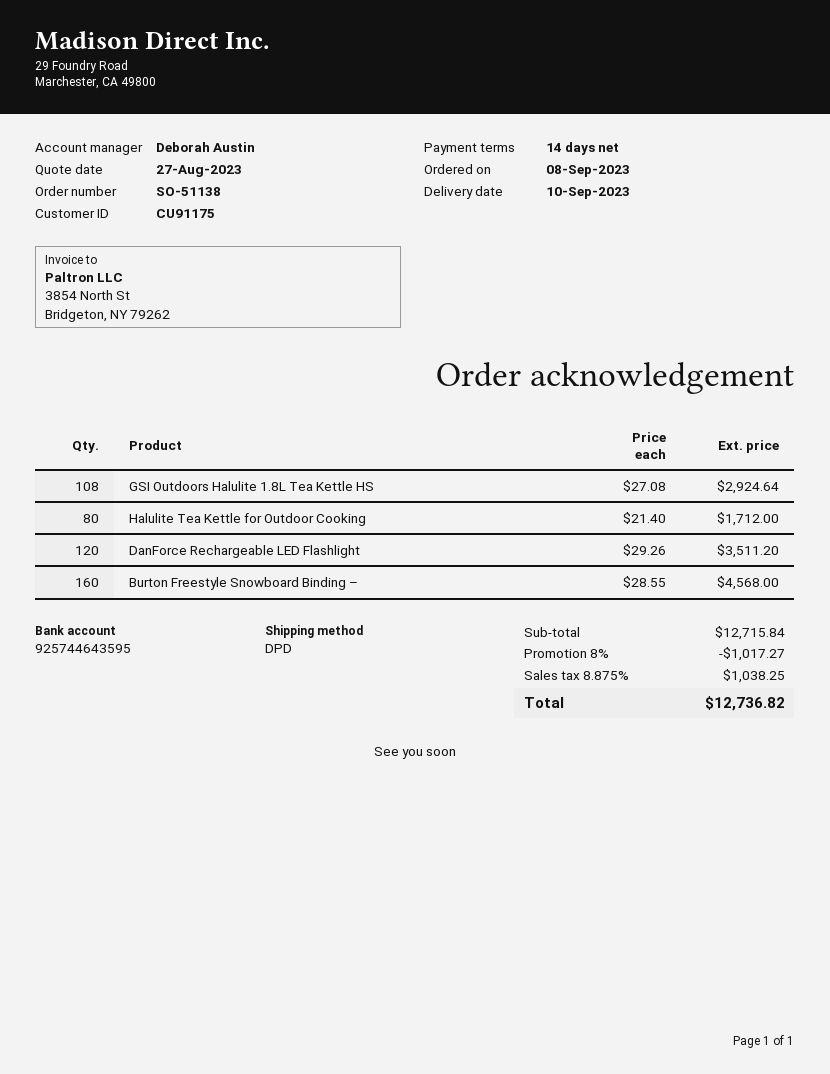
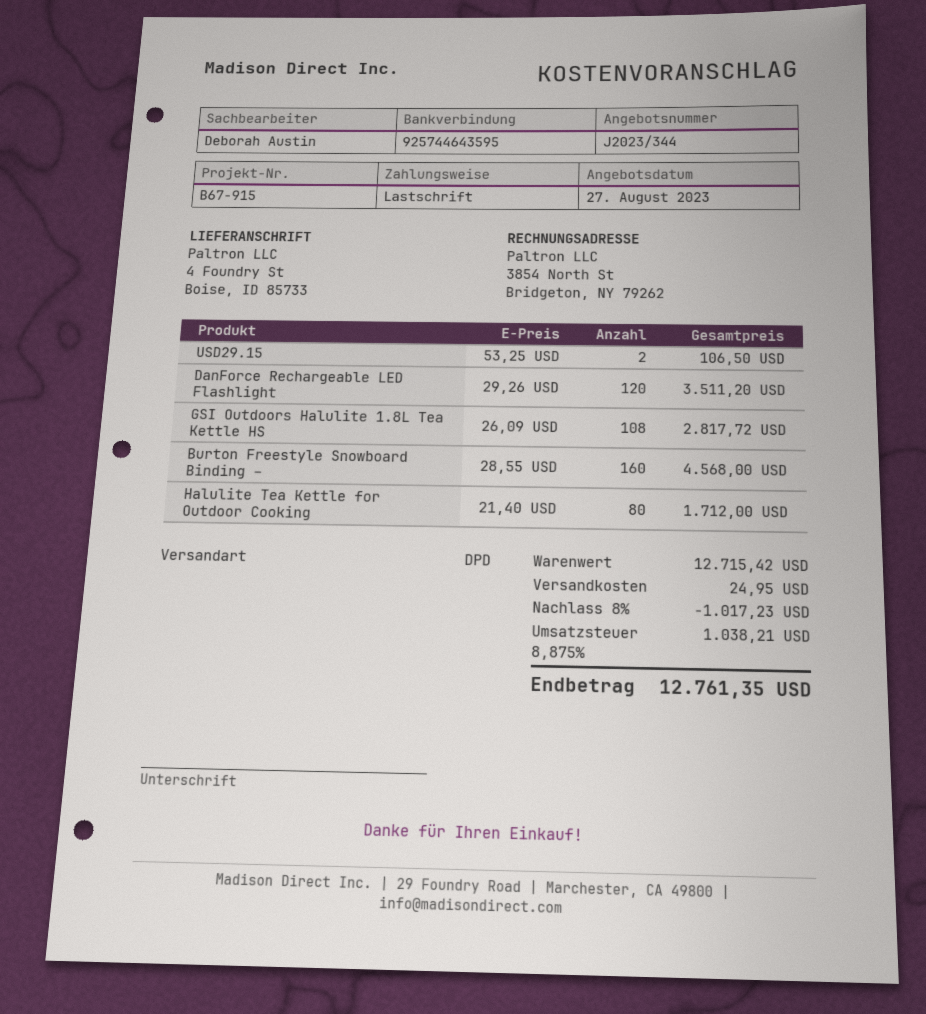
GSI Outdoors Halulite 1.8L Tea Kettle HS: 108 x 27.08 = 2924.64 -> 108 x 26.09 = 2817.72
USD29.15: none -> 2 x 53.25 = 106.50
subtotal: 12715.84 -> 12715.42
discount: 8% = 1017.27 -> 8% = 1017.23
shipping: none -> 24.95
tax: 8.875% = 1038.25 -> 8.875% = 1038.21
total: 12736.82 -> 12761.35

